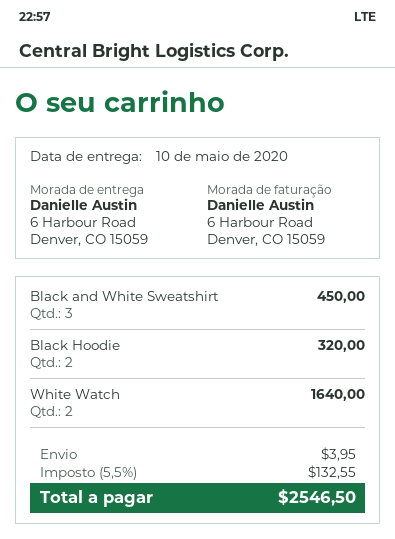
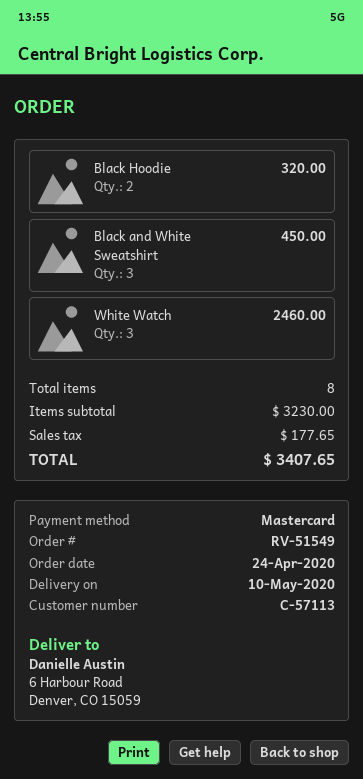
White Watch: 2 for 1640.00 -> 3 for 2460.00
shipping: 3.95 -> none
tax: 132.55 -> 177.65
total: 2546.50 -> 3407.65

